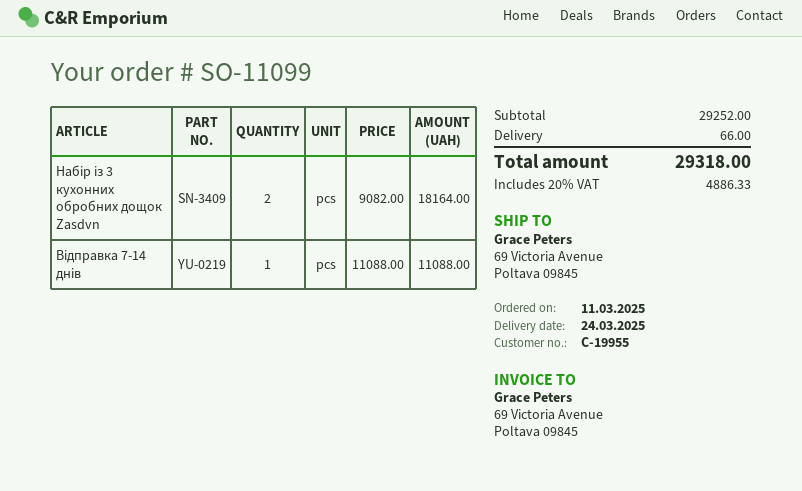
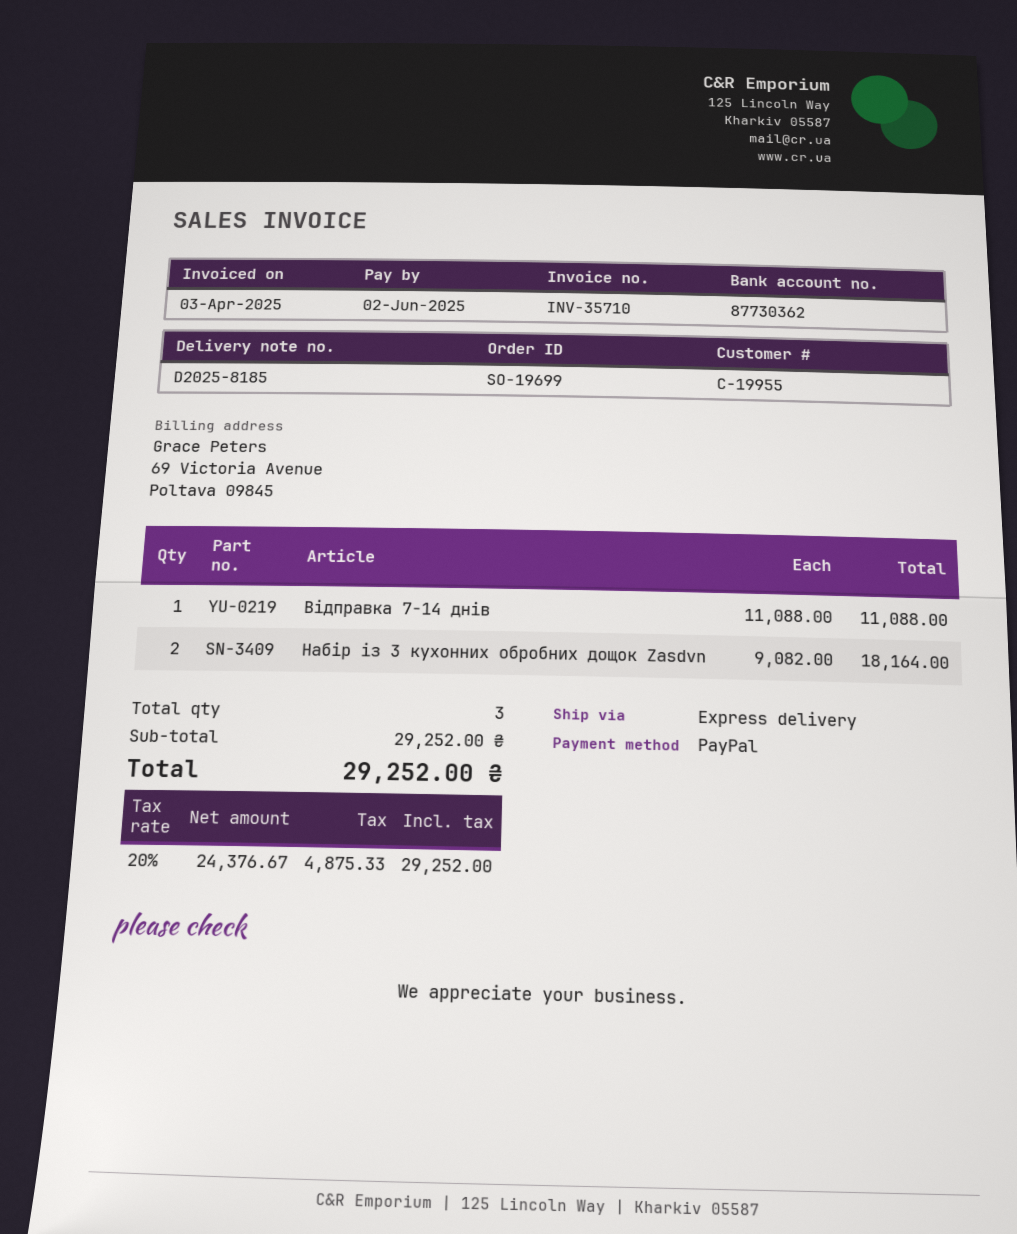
order number: SO-11099 -> SO-19699
shipping: 66.00 -> none
tax: 20% = 4886.33 -> 20% = 4875.33
total: 29318.00 -> 29252.00

